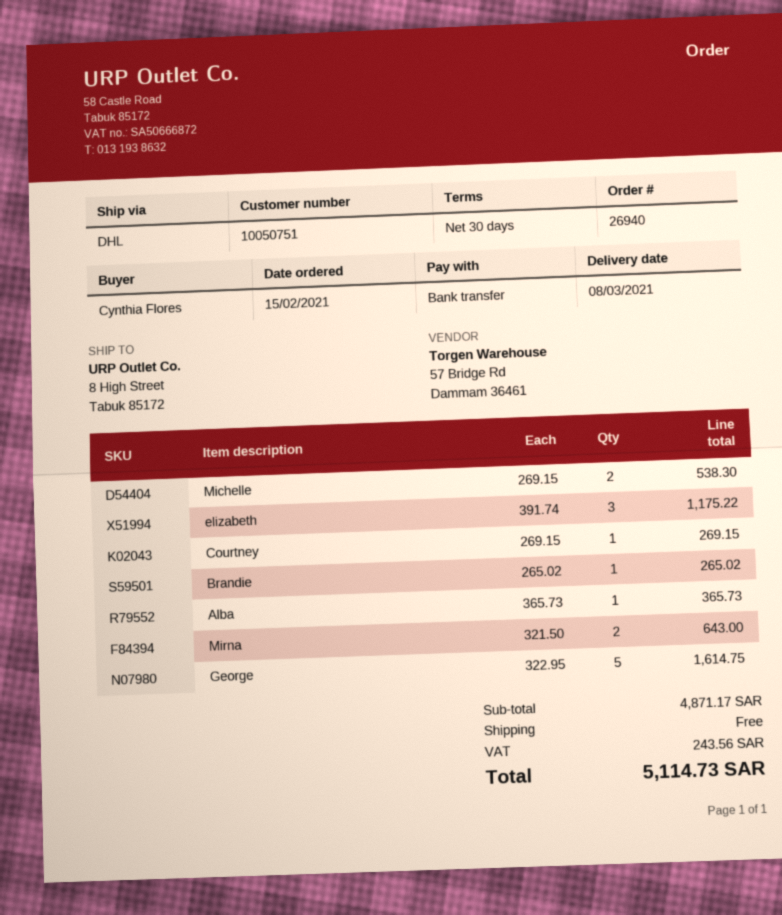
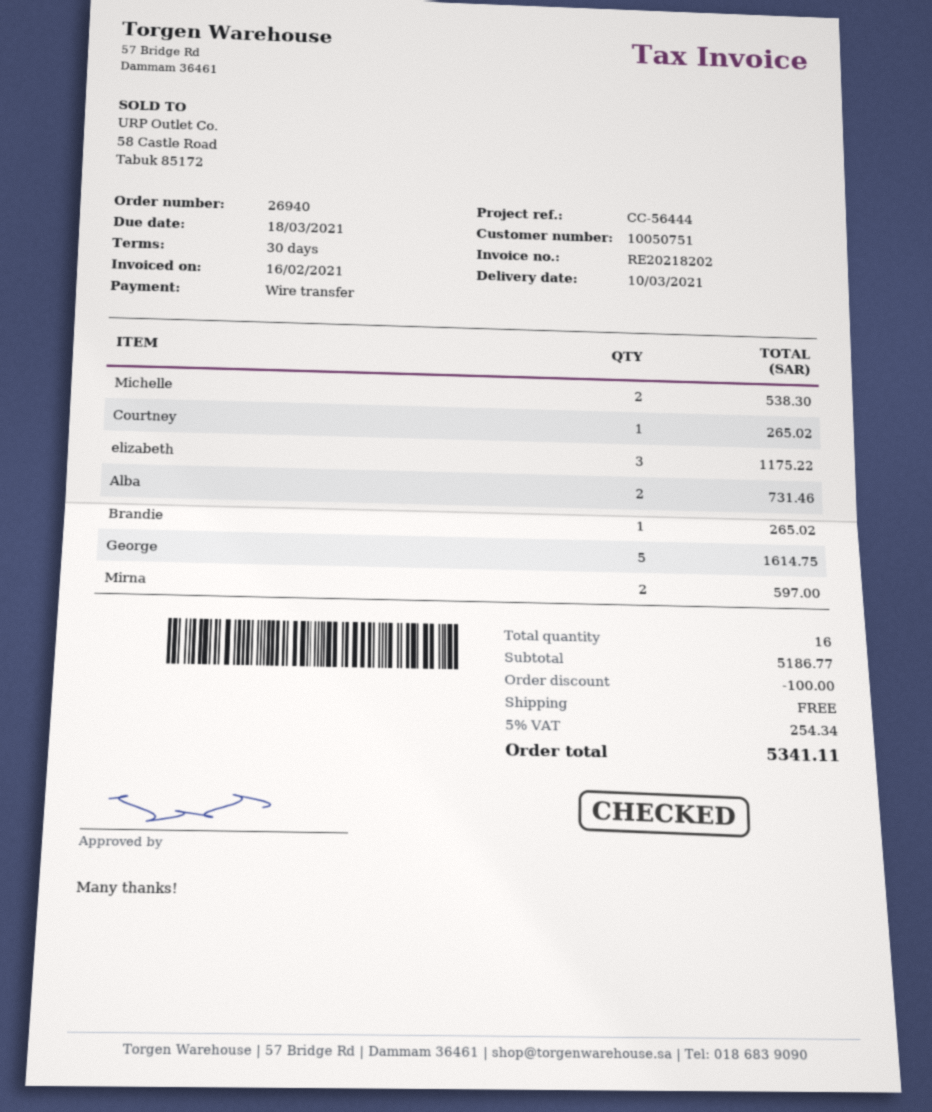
delivery date: 2021-03-08 -> 2021-03-10
Courtney: 1 for 269.15 -> 1 for 265.02
Alba: 1 for 365.73 -> 2 for 731.46
Mirna: 2 for 643.00 -> 2 for 597.00
subtotal: 4871.17 -> 5186.77
discount: none -> 100.00
tax: 243.56 -> 254.34
total: 5114.73 -> 5341.11

